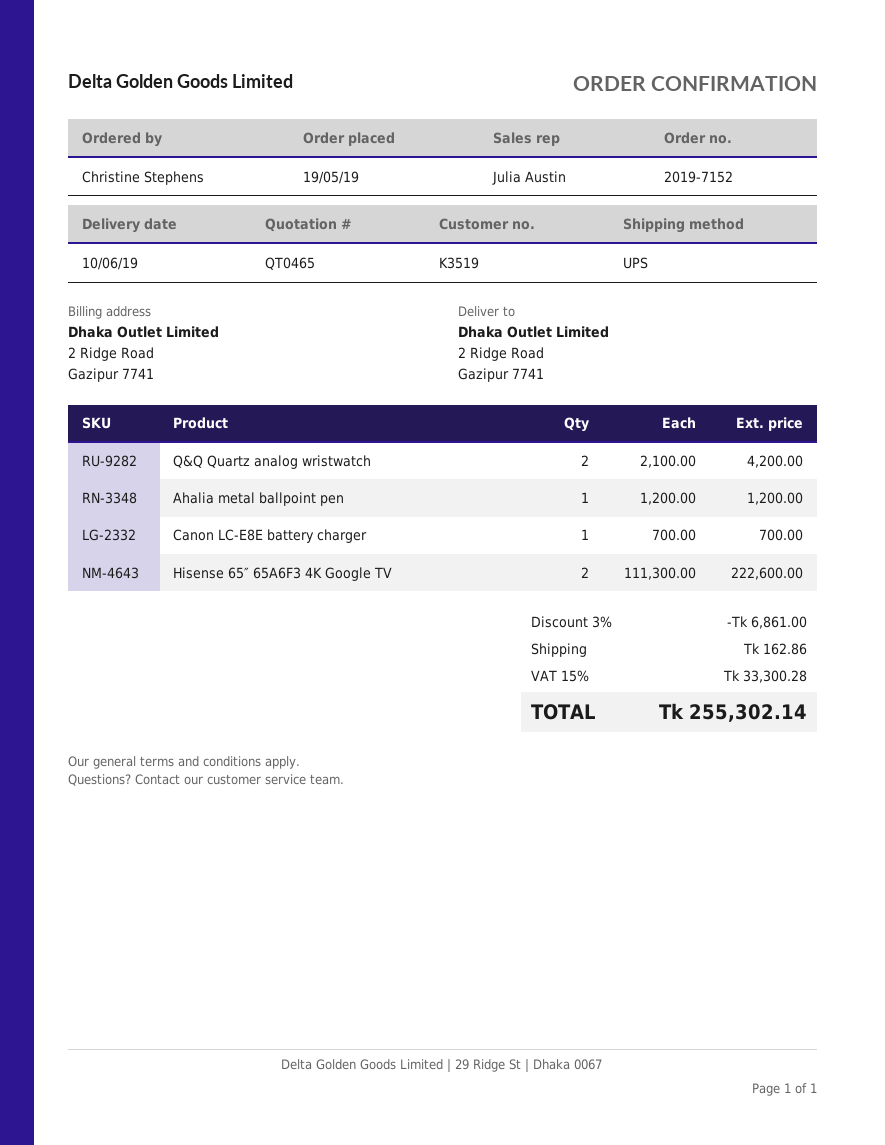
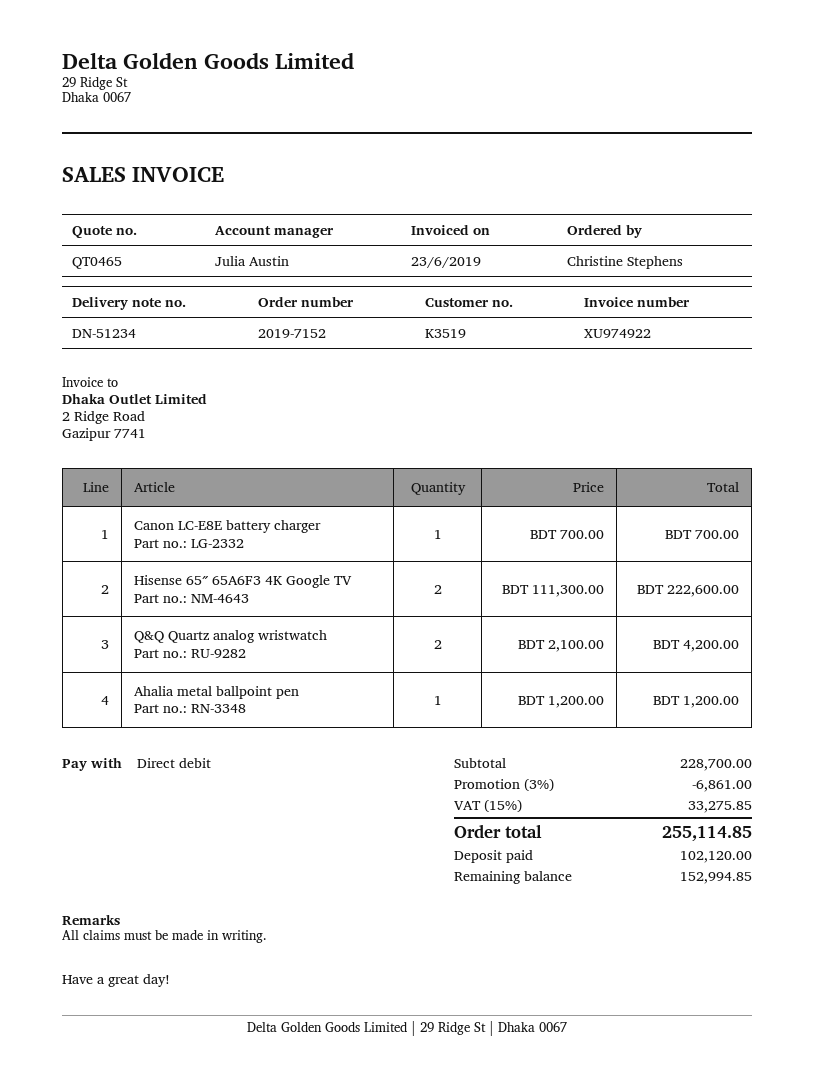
shipping: 162.86 -> none
tax: 15% = 33300.28 -> 15% = 33275.85
total: 255302.14 -> 255114.85

